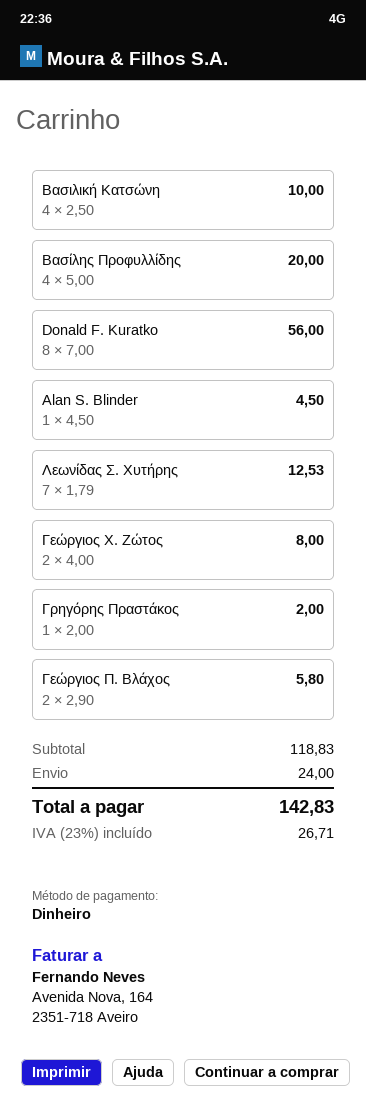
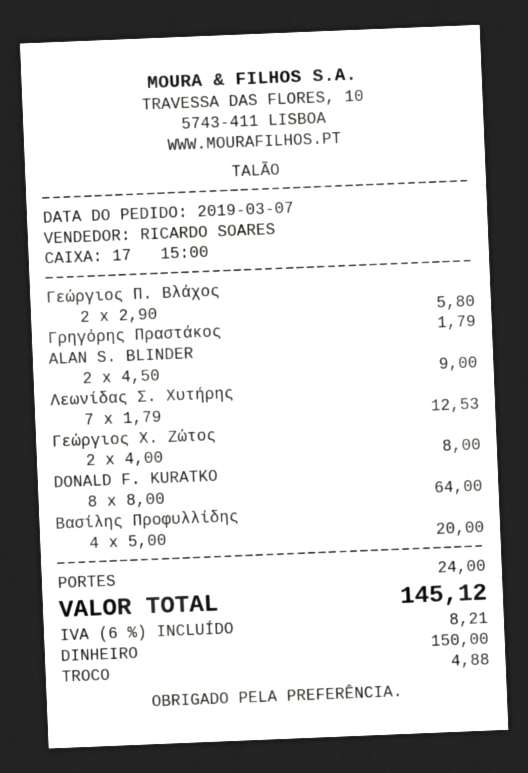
Βασιλική Κατσώνη: 4 x 2.50 = 10.00 -> none
Donald F. Kuratko: 8 x 7.00 = 56.00 -> 8 x 8.00 = 64.00
Alan S. Blinder: 1 x 4.50 = 4.50 -> 2 x 4.50 = 9.00
Γρηγόρης Πραστάκος: 1 x 2.00 = 2.00 -> 1 x 1.79 = 1.79
tax: 23% = 26.71 -> 6% = 8.21
total: 142.83 -> 145.12

